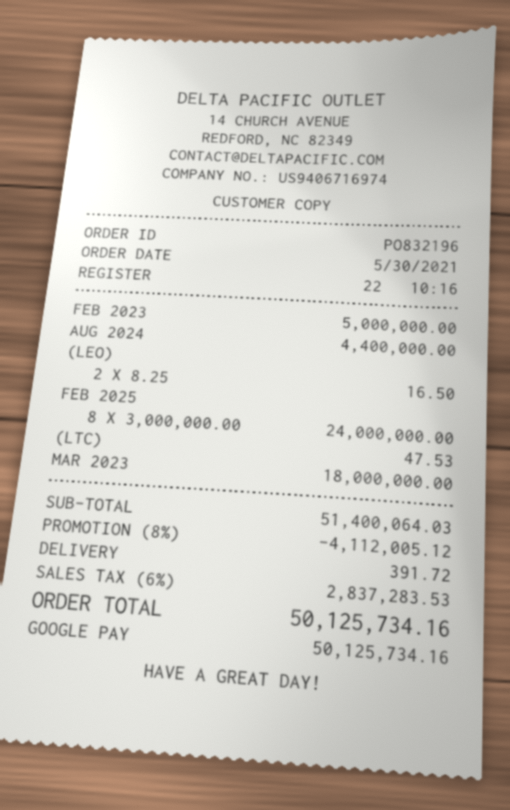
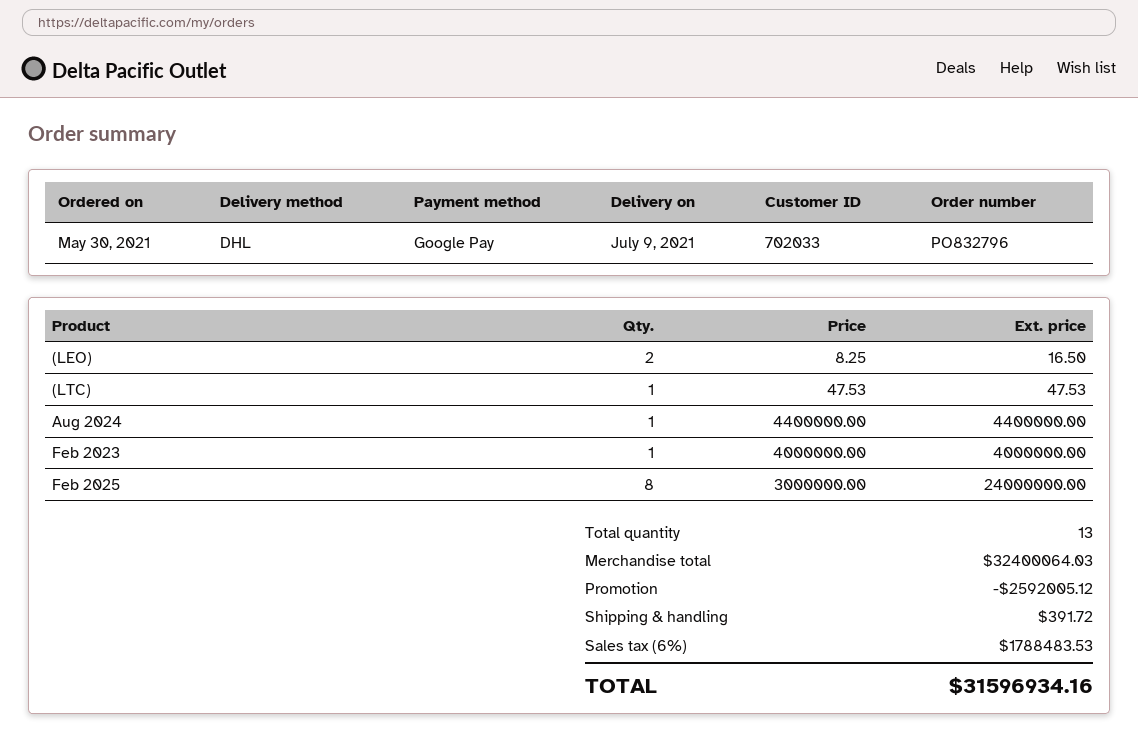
order number: PO832196 -> PO832796
FEB 2023: 1 x 5000000.00 = 5000000.00 -> 1 x 4000000.00 = 4000000.00
MAR 2023: 1 x 18000000.00 = 18000000.00 -> none
subtotal: 51400064.03 -> 32400064.03
discount: 4112005.12 -> 2592005.12
tax: 6% = 2837283.53 -> 6% = 1788483.53
total: 50125734.16 -> 31596934.16

